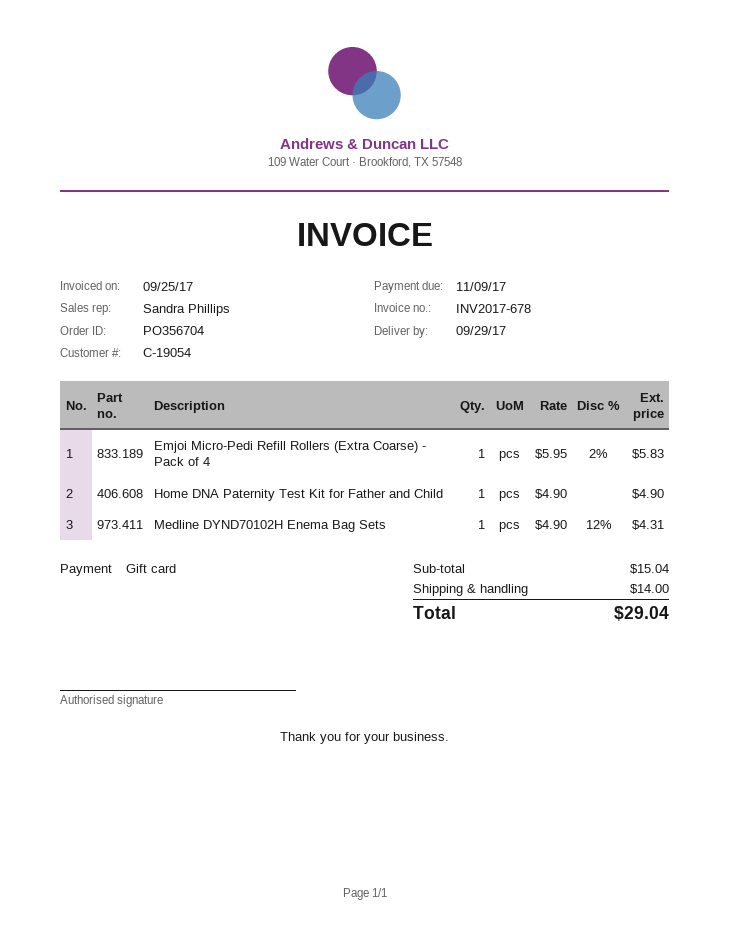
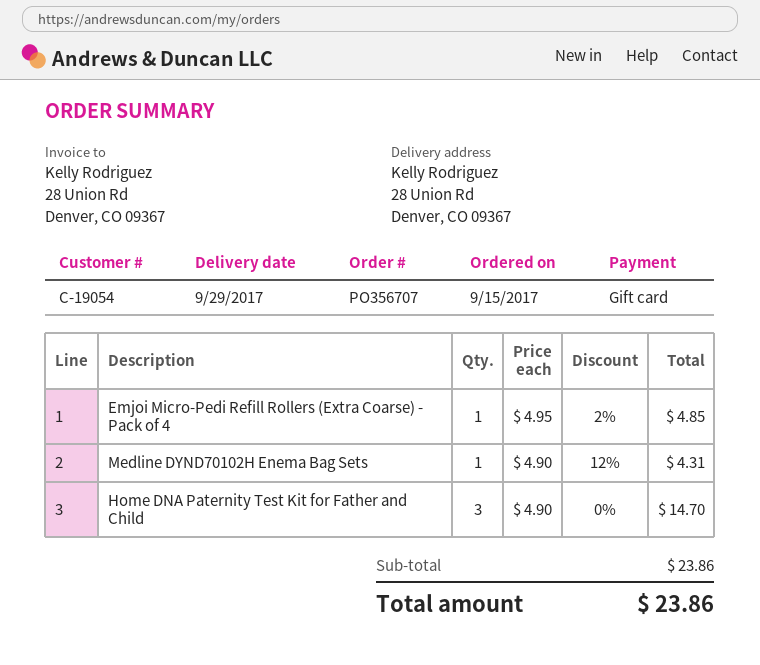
order number: PO356704 -> PO356707
Emjoi Micro-Pedi Refill Rollers (Extra Coarse) - Pack of 4: 1 x 5.95 - 2% = 5.83 -> 1 x 4.95 - 2% = 4.85
Home DNA Paternity Test Kit for Father and Child: 1 x 4.90 = 4.90 -> 3 x 4.90 = 14.70
subtotal: 15.04 -> 23.86
shipping: 14.00 -> none
total: 29.04 -> 23.86

